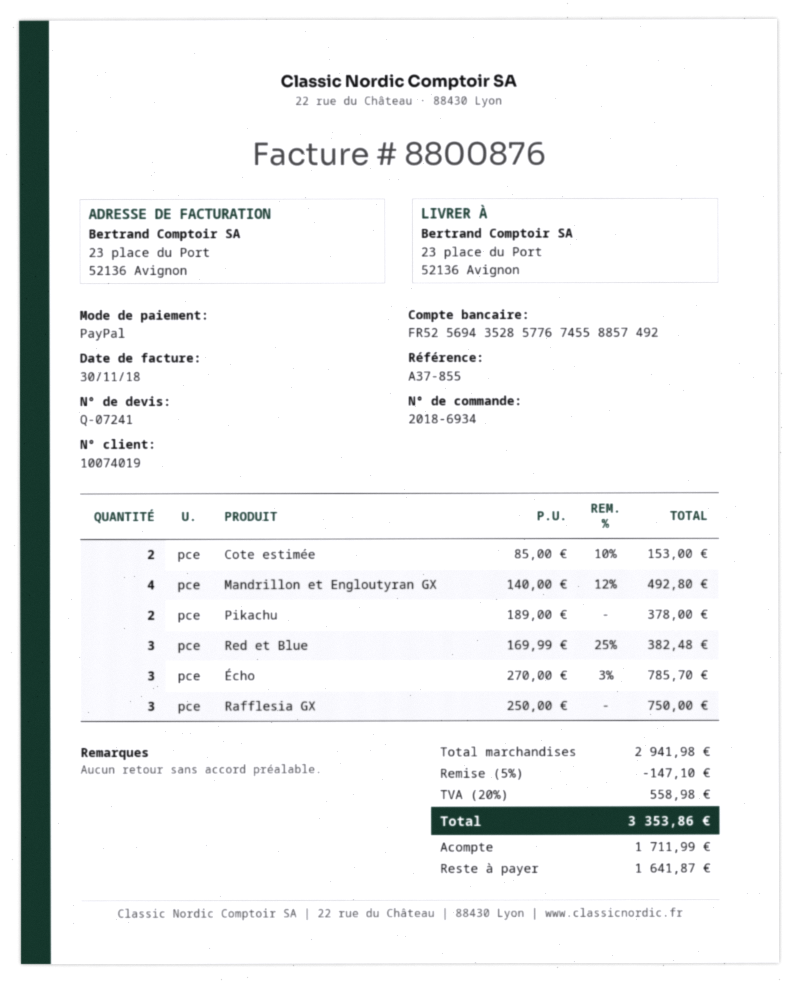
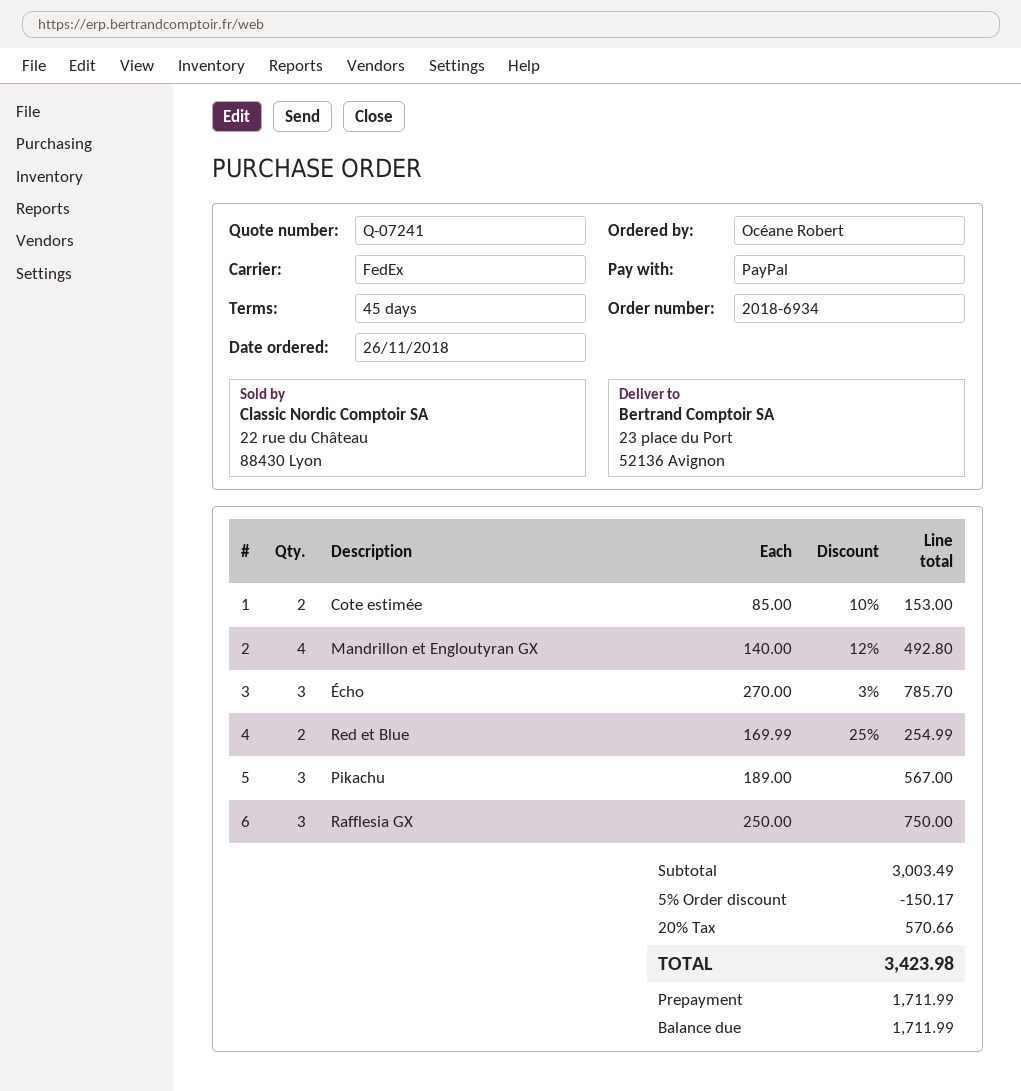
Pikachu: 2 x 189.00 = 378.00 -> 3 x 189.00 = 567.00
Red et Blue: 3 x 169.99 - 25% = 382.48 -> 2 x 169.99 - 25% = 254.99
subtotal: 2941.98 -> 3003.49
discount: 5% = 147.10 -> 5% = 150.17
tax: 20% = 558.98 -> 20% = 570.66
total: 3353.86 -> 3423.98
balance: 1641.87 -> 1711.99

